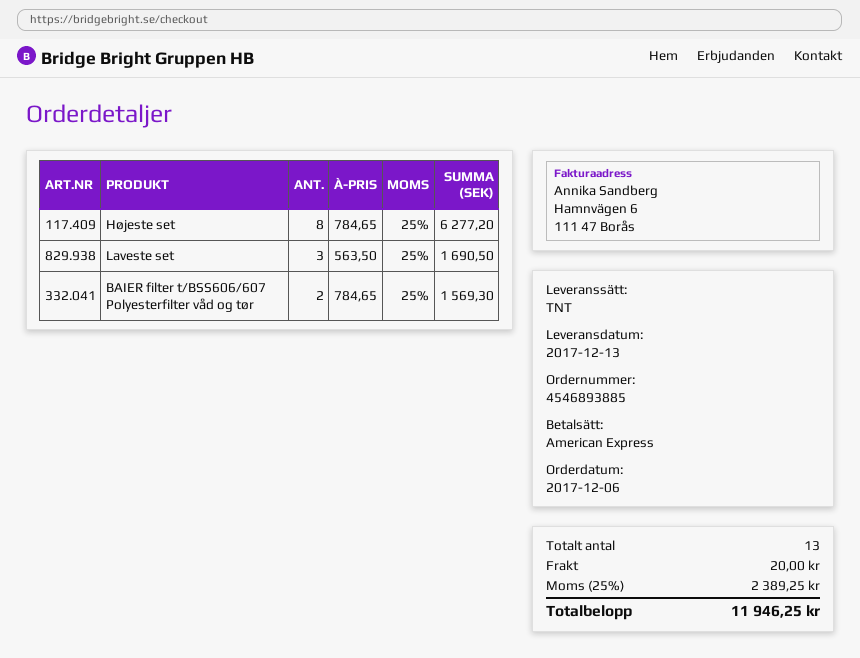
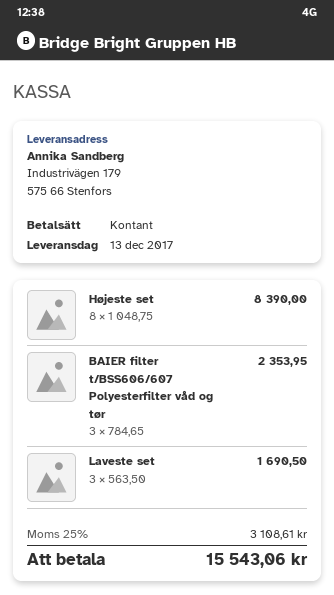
payment method: American Express -> cash
Højeste set: 8 x 784.65 = 6277.20 -> 8 x 1048.75 = 8390.00
BAIER filter t/BSS606/607 Polyesterfilter våd og tør: 2 x 784.65 = 1569.30 -> 3 x 784.65 = 2353.95
shipping: 20.00 -> none
tax: 25% = 2389.25 -> 25% = 3108.61
total: 11946.25 -> 15543.06

